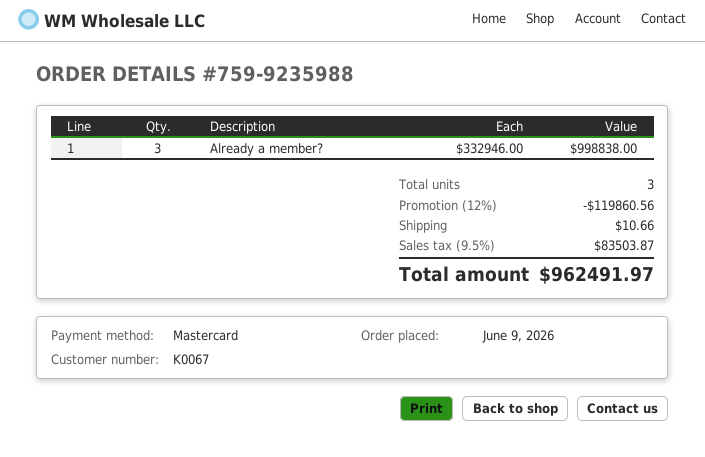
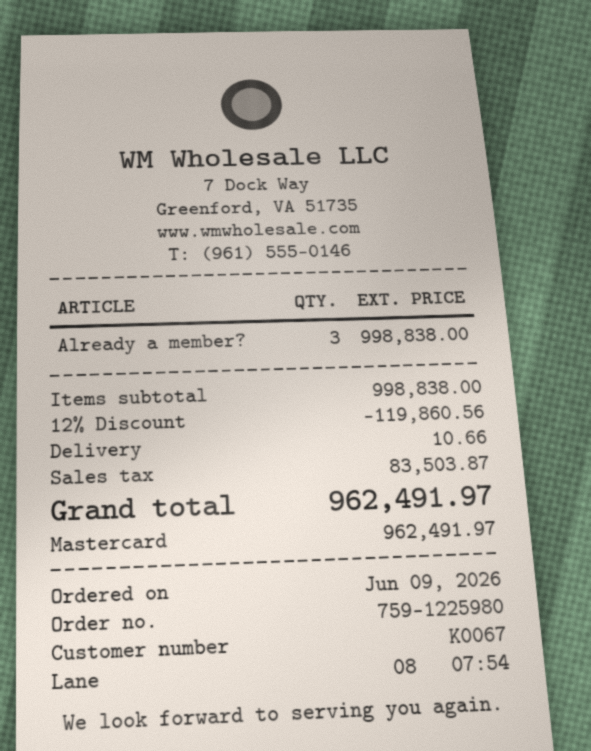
order number: 759-9235988 -> 759-1225980

